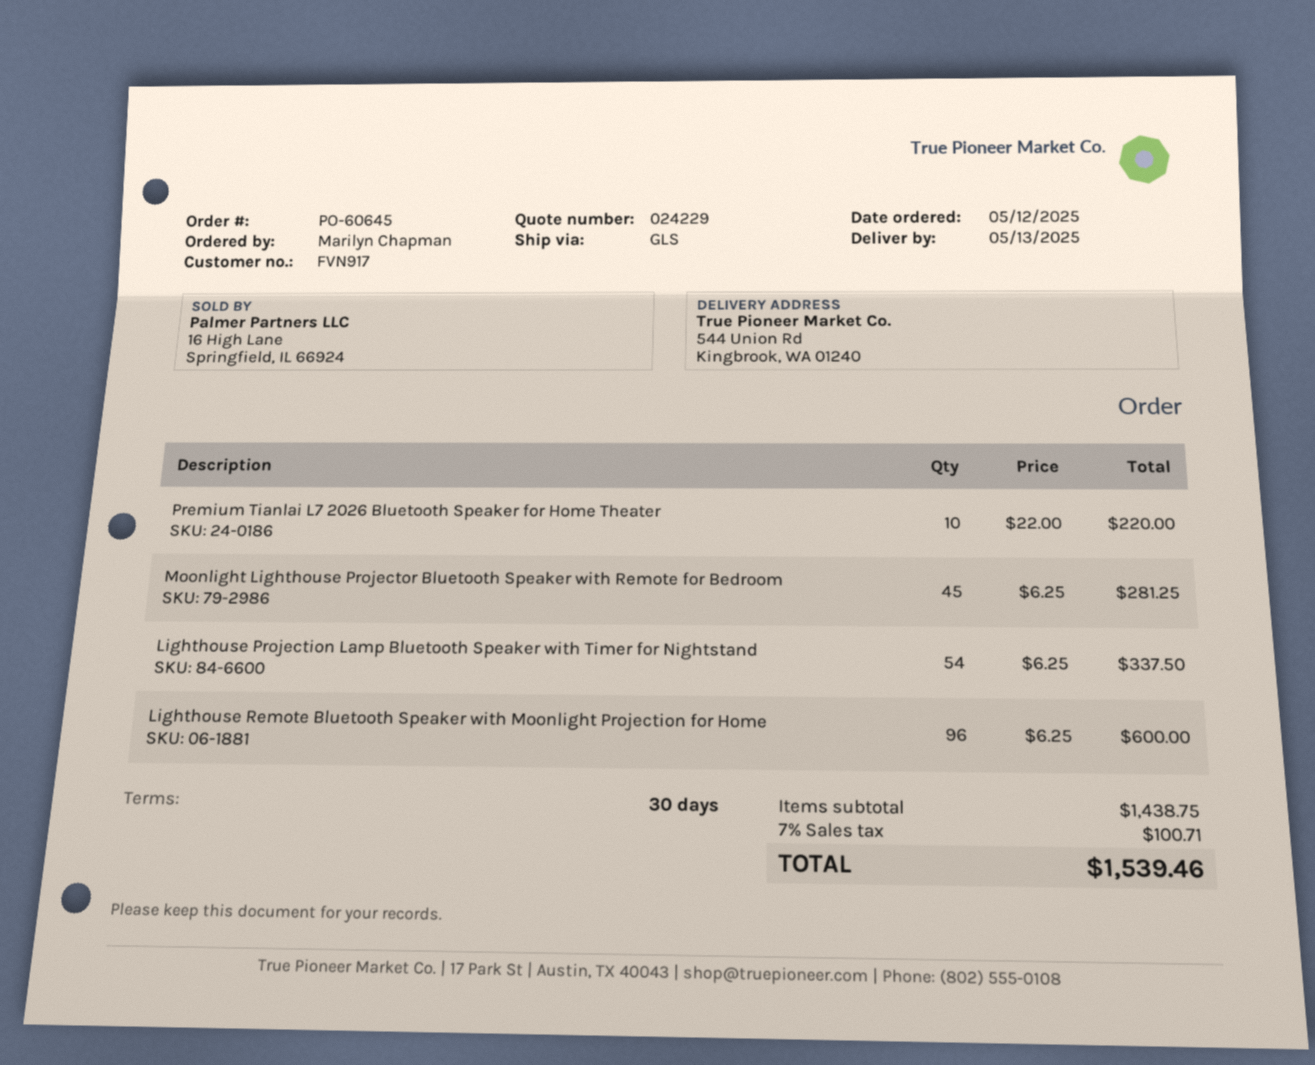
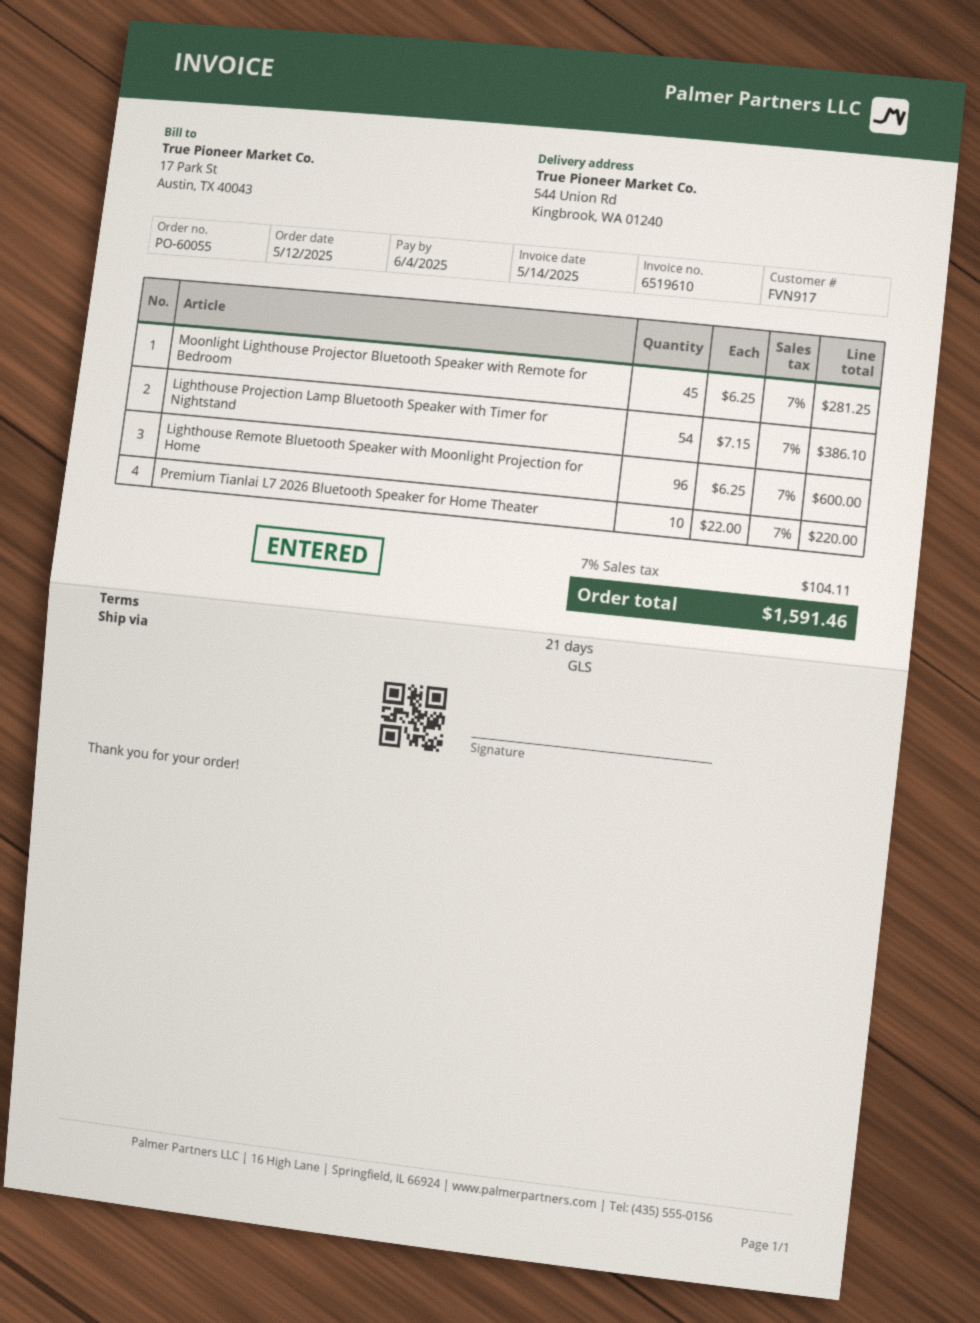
order number: PO-60645 -> PO-60055
payment terms: 30 days -> 21 days
Lighthouse Projection Lamp Bluetooth Speaker with Timer for Nightstand: 54 x 6.25 = 337.50 -> 54 x 7.15 = 386.10
tax: 7% = 100.71 -> 7% = 104.11
total: 1539.46 -> 1591.46

